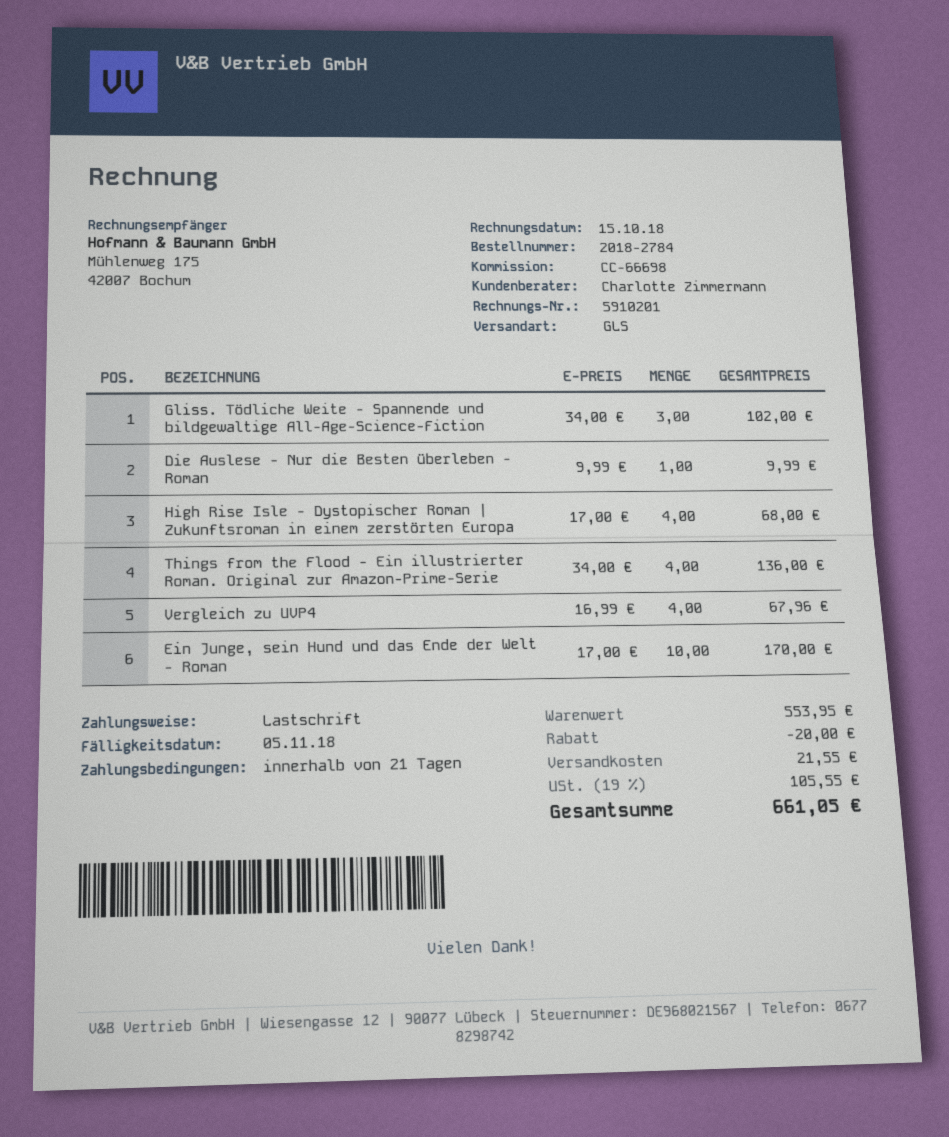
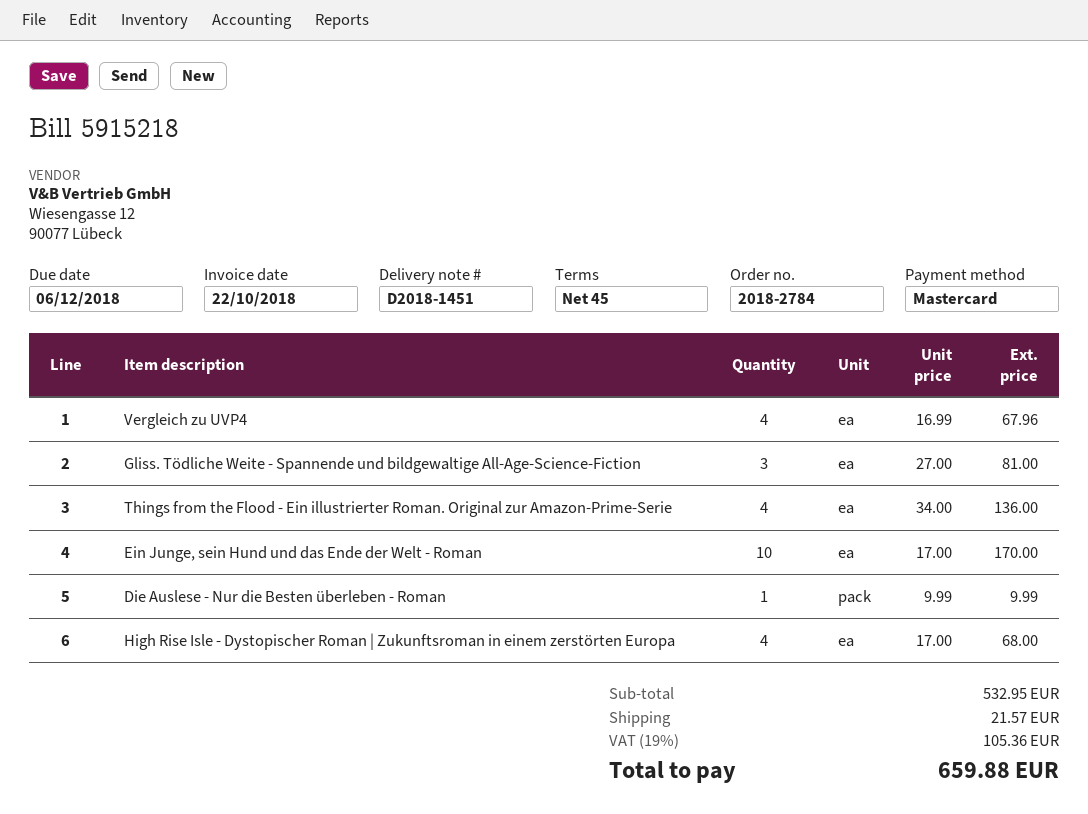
invoice number: 5910201 -> 5915218
invoice date: 2018-10-15 -> 2018-10-22
payment terms: 21 days -> 45 days
due date: 2018-11-05 -> 2018-12-06
payment method: direct debit -> Mastercard
Gliss. Tödliche Weite - Spannende und bildgewaltige All-Age-Science-Fiction: 3 x 34.00 = 102.00 -> 3 x 27.00 = 81.00
subtotal: 553.95 -> 532.95
discount: 20.00 -> none
shipping: 21.55 -> 21.57
tax: 19% = 105.55 -> 19% = 105.36
total: 661.05 -> 659.88

